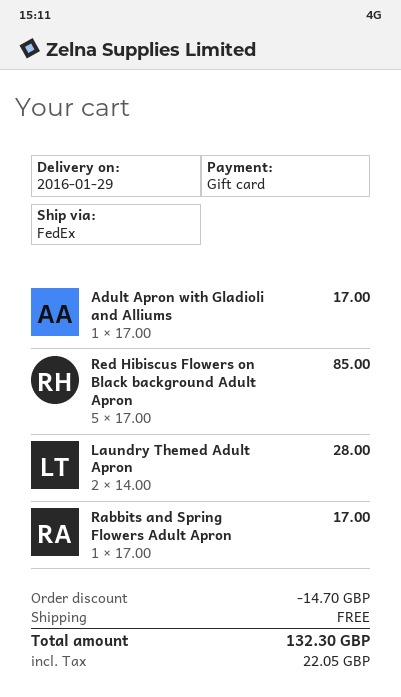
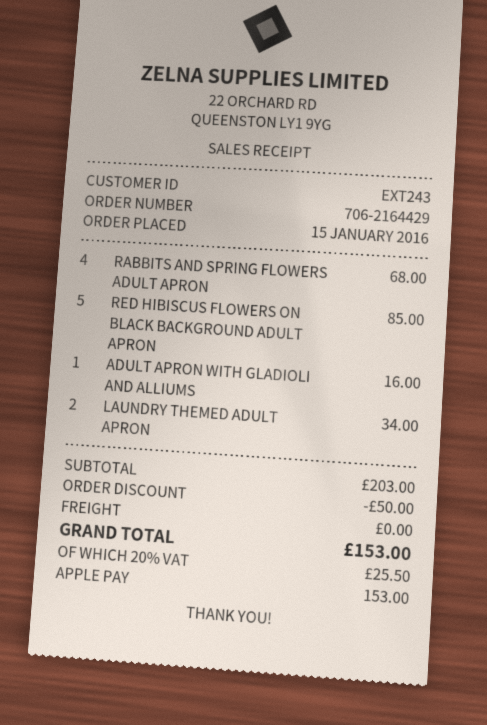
payment method: gift card -> Apple Pay
Adult Apron with Gladioli and Alliums: 1 for 17.00 -> 1 for 16.00
Laundry Themed Adult Apron: 2 for 28.00 -> 2 for 34.00
Rabbits and Spring Flowers Adult Apron: 1 for 17.00 -> 4 for 68.00
discount: 14.70 -> 50.00
tax: 22.05 -> 25.50
total: 132.30 -> 153.00

